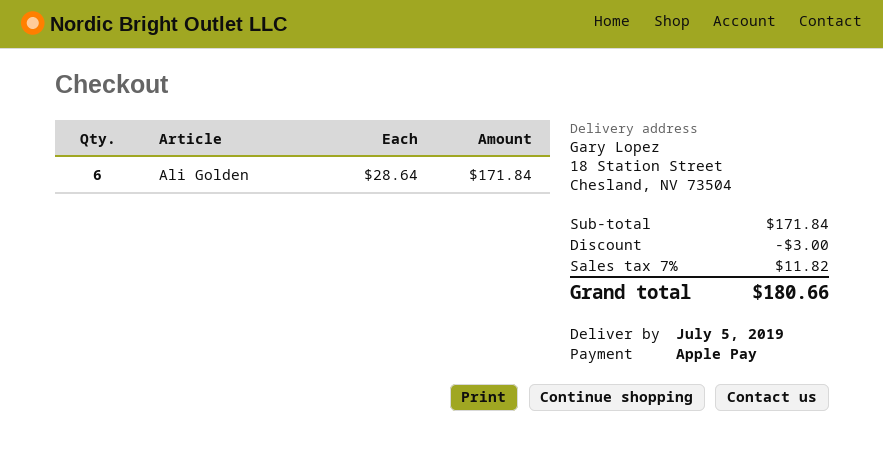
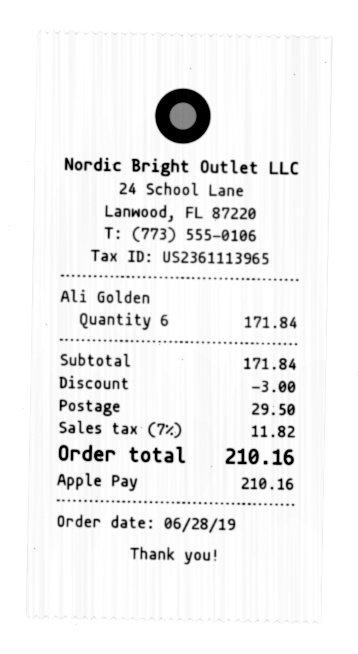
shipping: none -> 29.50
total: 180.66 -> 210.16

